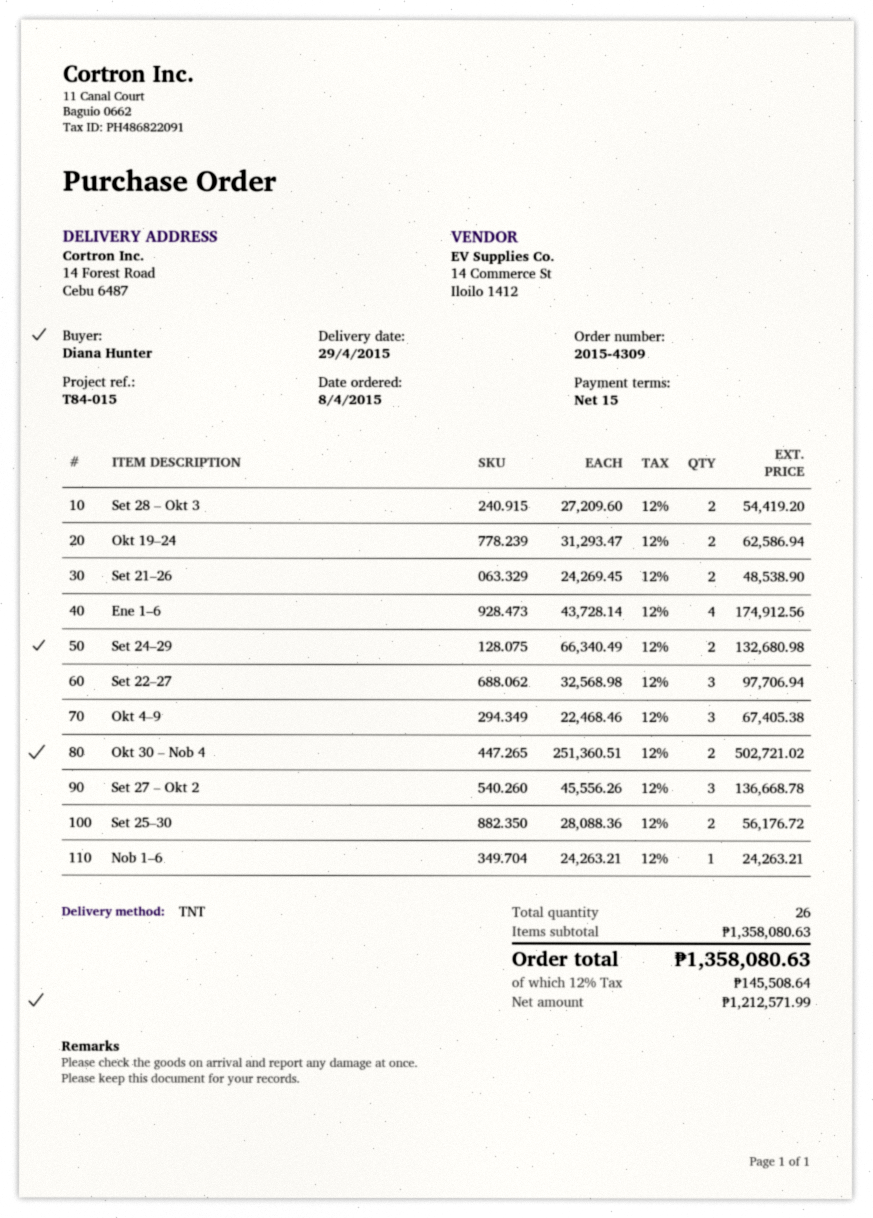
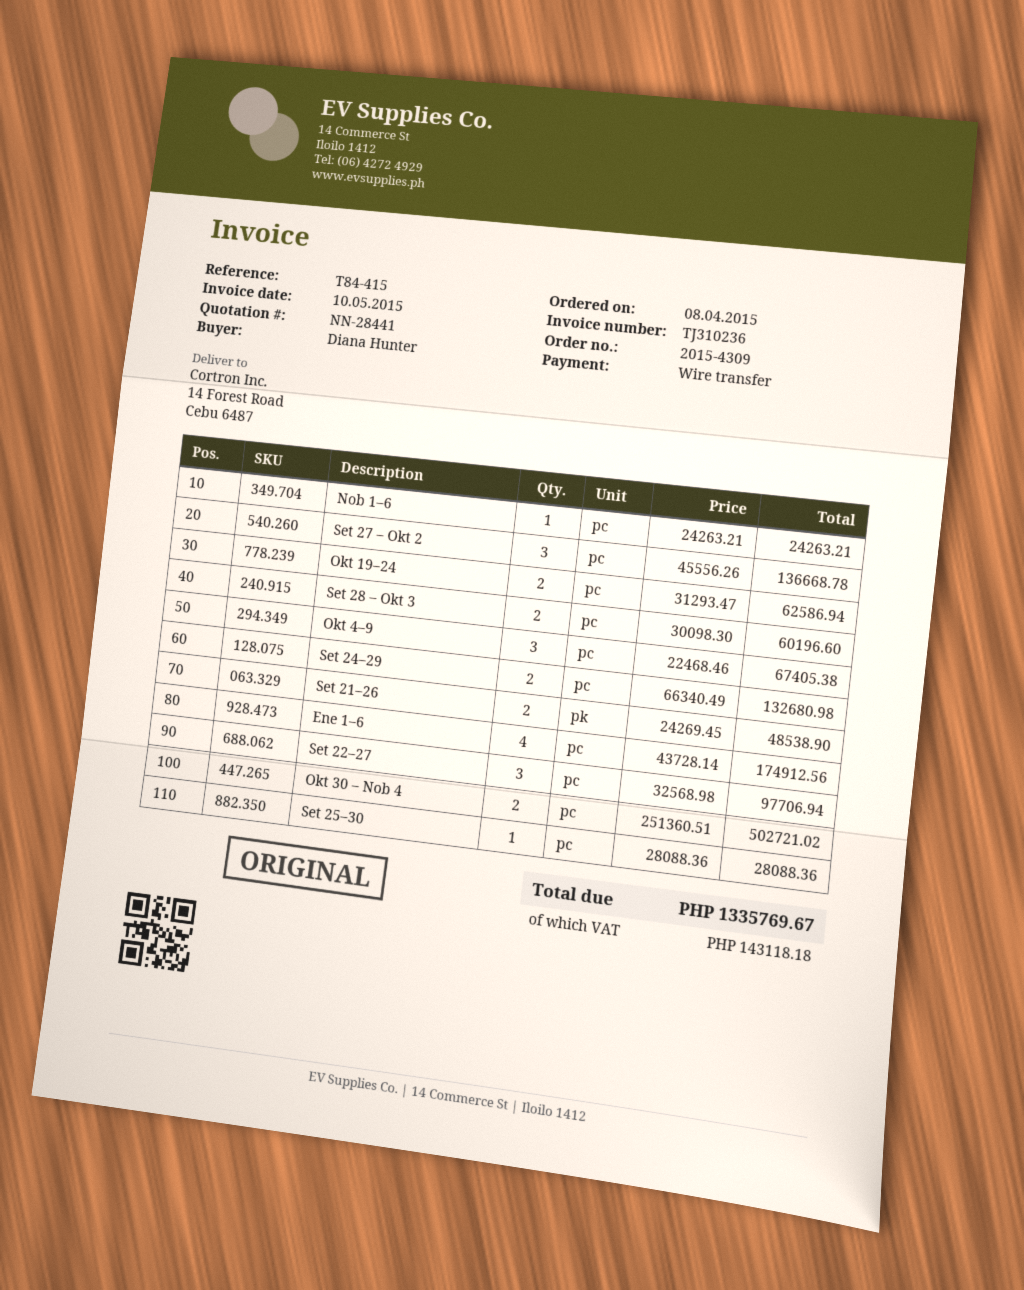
reference: T84-015 -> T84-415
Set 28 – Okt 3: 2 x 27209.60 = 54419.20 -> 2 x 30098.30 = 60196.60
Set 25–30: 2 x 28088.36 = 56176.72 -> 1 x 28088.36 = 28088.36
tax: 145508.64 -> 143118.18
total: 1358080.63 -> 1335769.67

